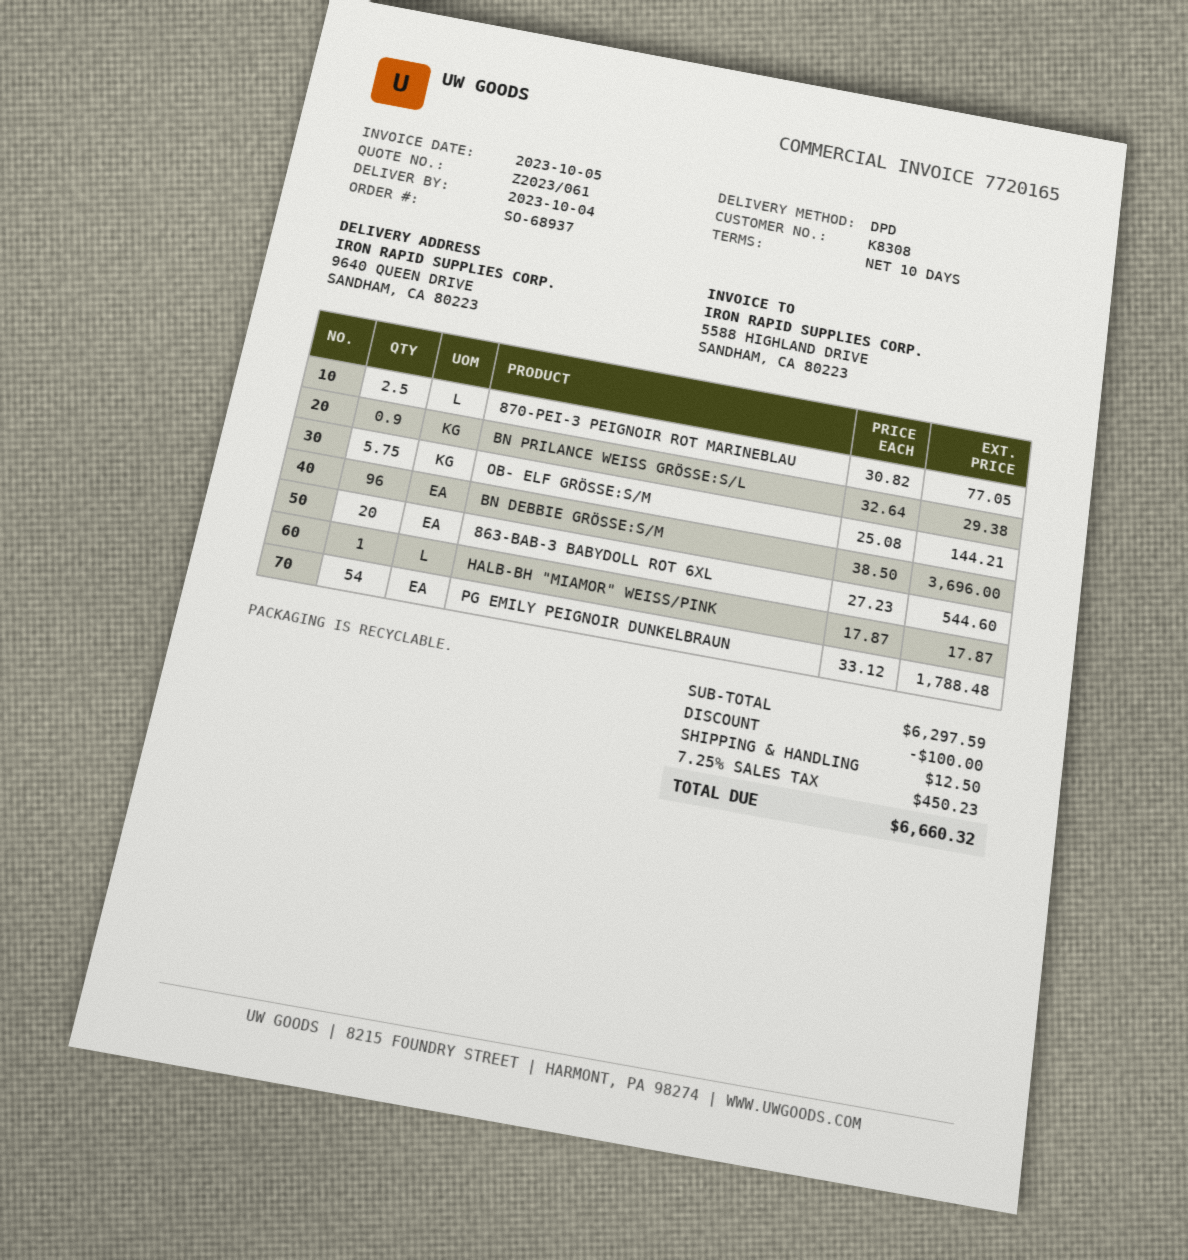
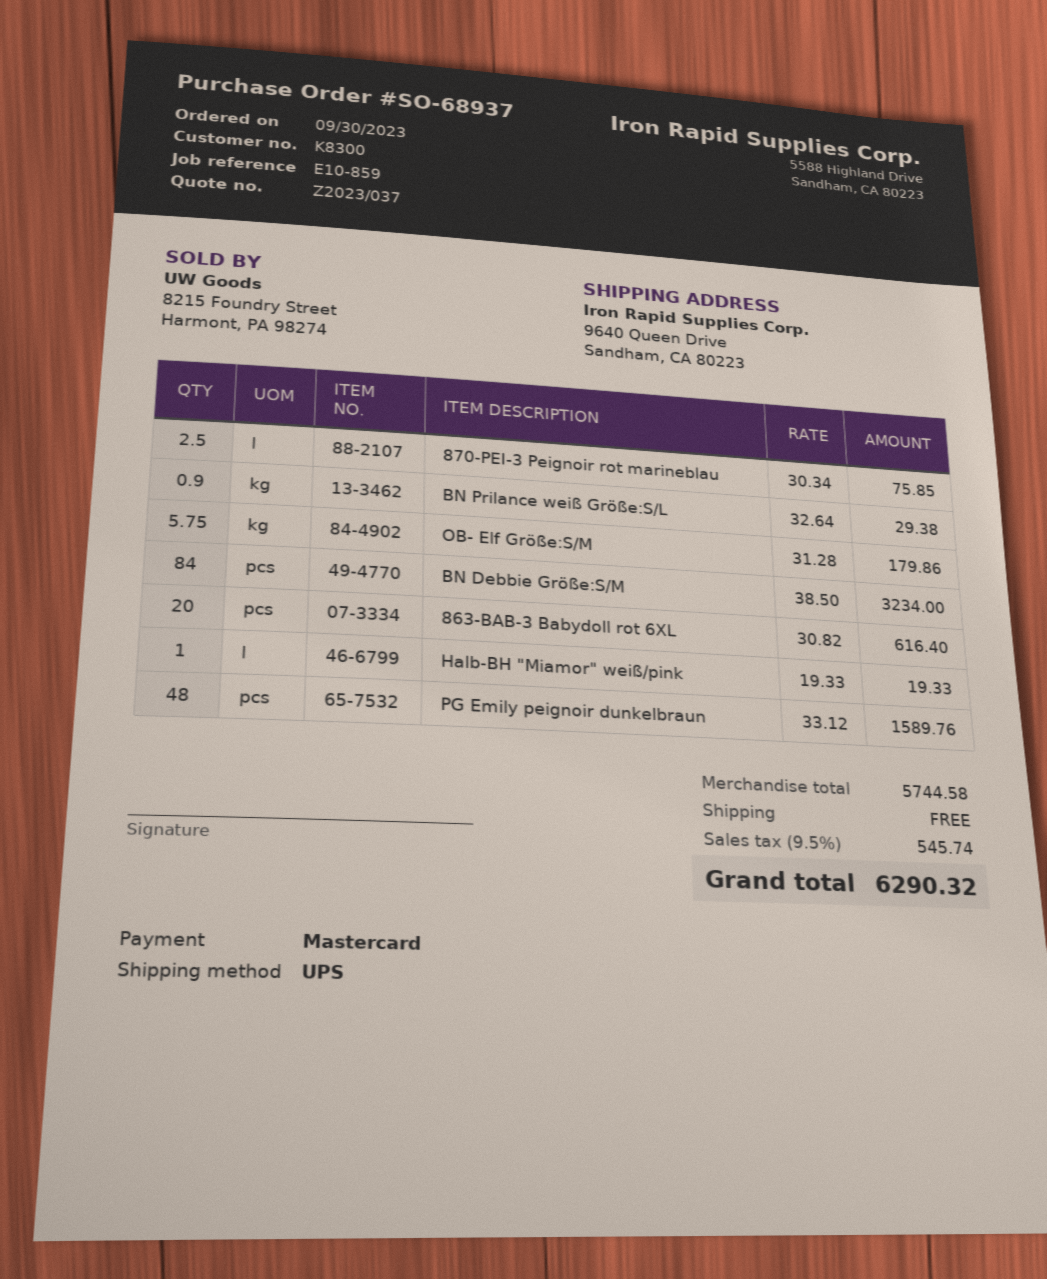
quote number: Z2023/061 -> Z2023/037
customer number: K8308 -> K8300
shipping method: DPD -> UPS
870-PEI-3 PEIGNOIR ROT MARINEBLAU: 2.5 x 30.82 = 77.05 -> 2.5 x 30.34 = 75.85
OB- ELF GRÖSSE:S/M: 5.75 x 25.08 = 144.21 -> 5.75 x 31.28 = 179.86
BN DEBBIE GRÖSSE:S/M: 96 x 38.50 = 3696.00 -> 84 x 38.50 = 3234.00
863-BAB-3 BABYDOLL ROT 6XL: 20 x 27.23 = 544.60 -> 20 x 30.82 = 616.40
HALB-BH "MIAMOR" WEISS/PINK: 1 x 17.87 = 17.87 -> 1 x 19.33 = 19.33
PG EMILY PEIGNOIR DUNKELBRAUN: 54 x 33.12 = 1788.48 -> 48 x 33.12 = 1589.76
subtotal: 6297.59 -> 5744.58
discount: 100.00 -> none
shipping: 12.50 -> 0.00
tax: 7.25% = 450.23 -> 9.5% = 545.74
total: 6660.32 -> 6290.32

